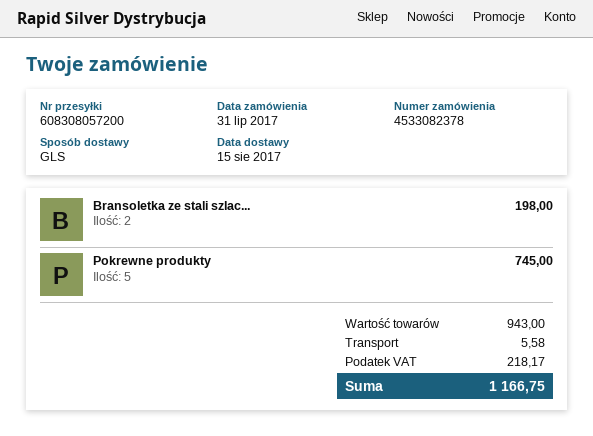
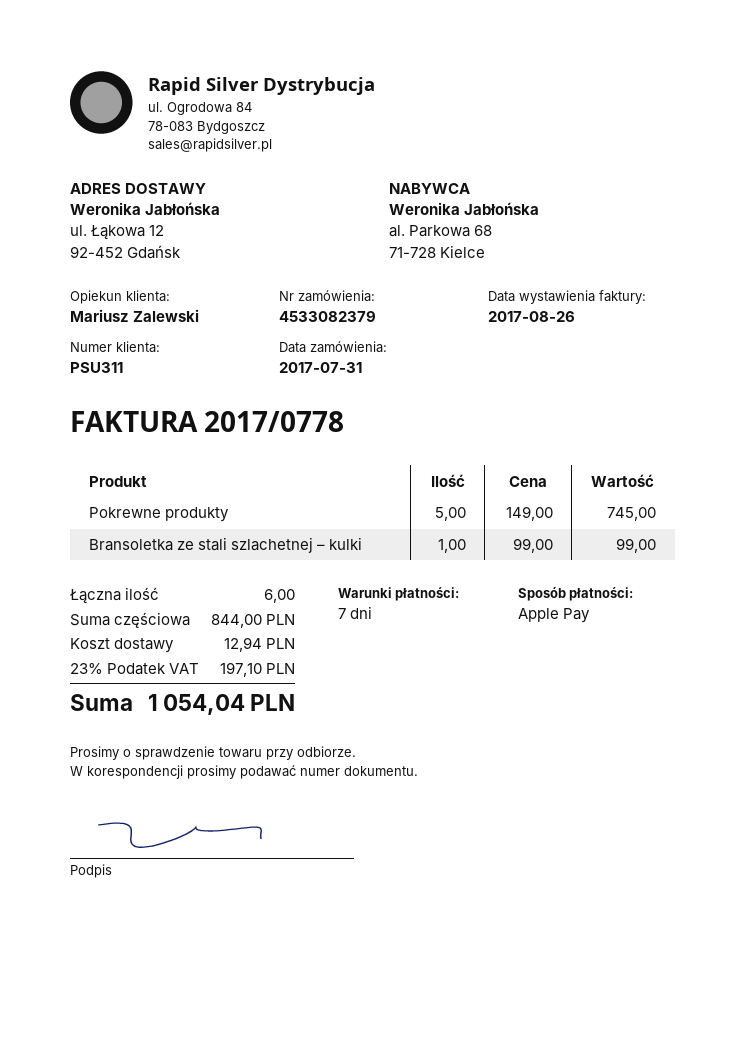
order number: 4533082378 -> 4533082379
Bransoletka ze stali szlac...: 2 for 198.00 -> 1 for 99.00
subtotal: 943.00 -> 844.00
shipping: 5.58 -> 12.94
tax: 218.17 -> 197.10
total: 1166.75 -> 1054.04

